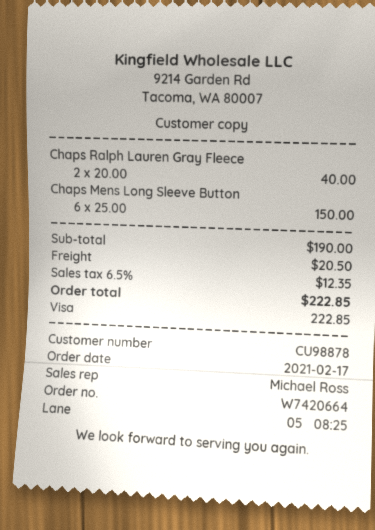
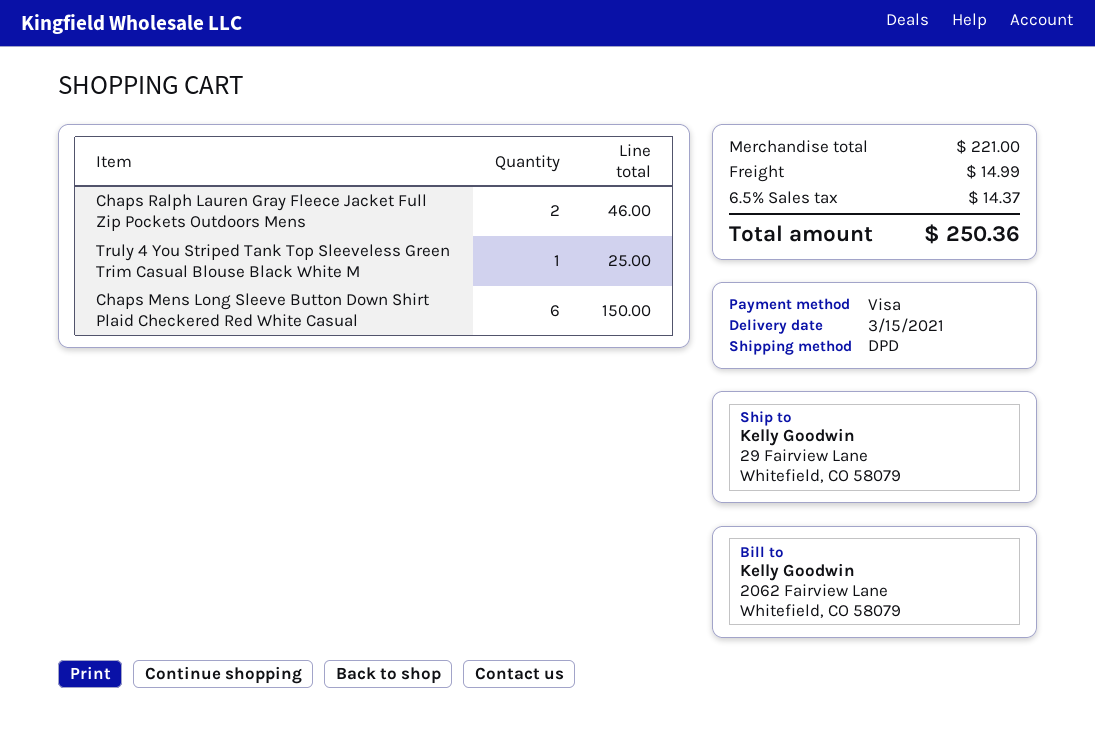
Chaps Ralph Lauren Gray Fleece: 2 for 40.00 -> 2 for 46.00
Truly 4 You Striped Tank Top Sleeveless Green Trim Casual Blouse Black White M: none -> 1 for 25.00
subtotal: 190.00 -> 221.00
shipping: 20.50 -> 14.99
tax: 6.5% = 12.35 -> 6.5% = 14.37
total: 222.85 -> 250.36

